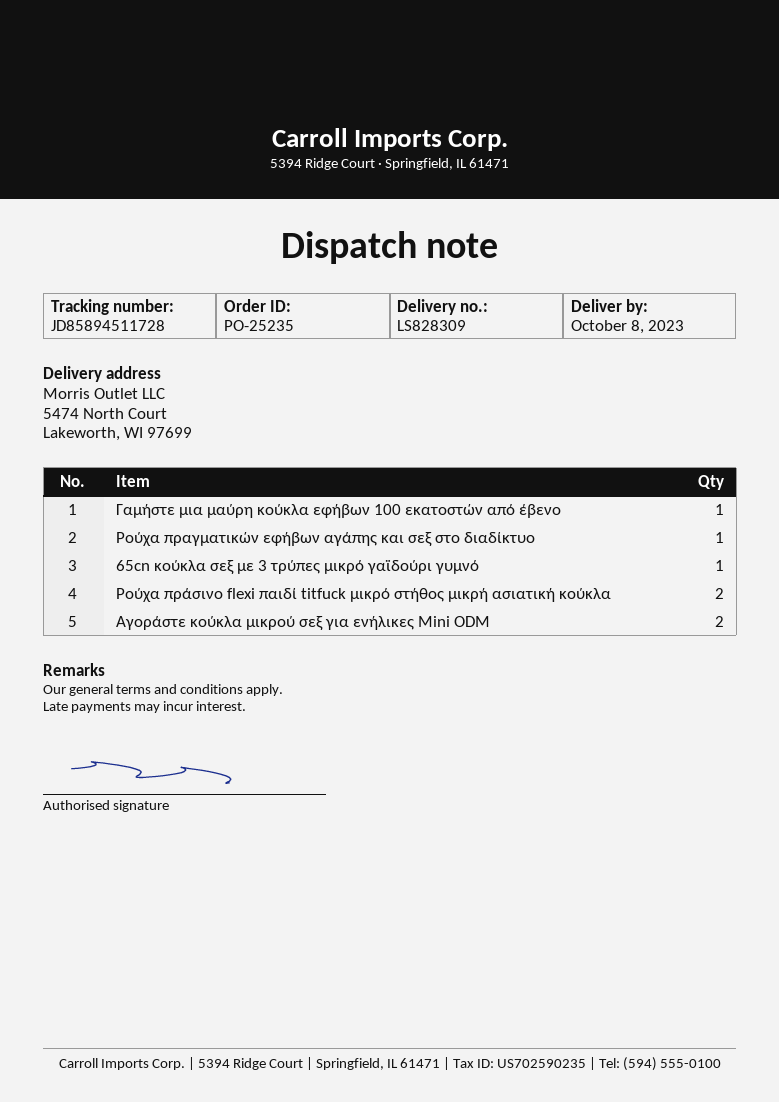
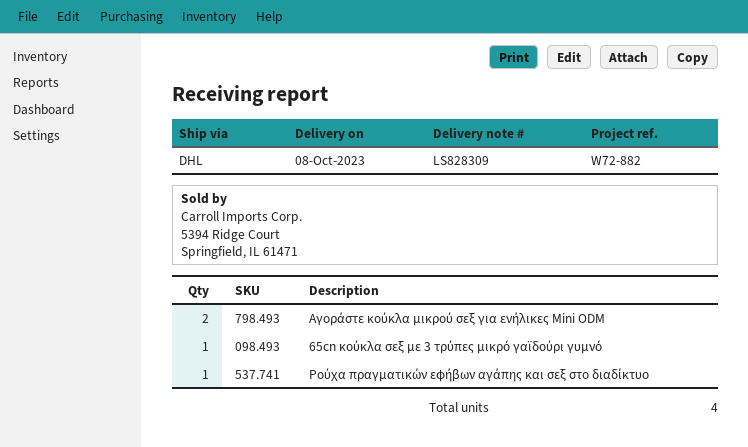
Γαμήστε μια μαύρη κούκλα εφήβων 100 εκατοστών από έβενο: 1 -> none
Ρούχα πράσινο flexi παιδί titfuck μικρό στήθος μικρή ασιατική κούκλα: 2 -> none

